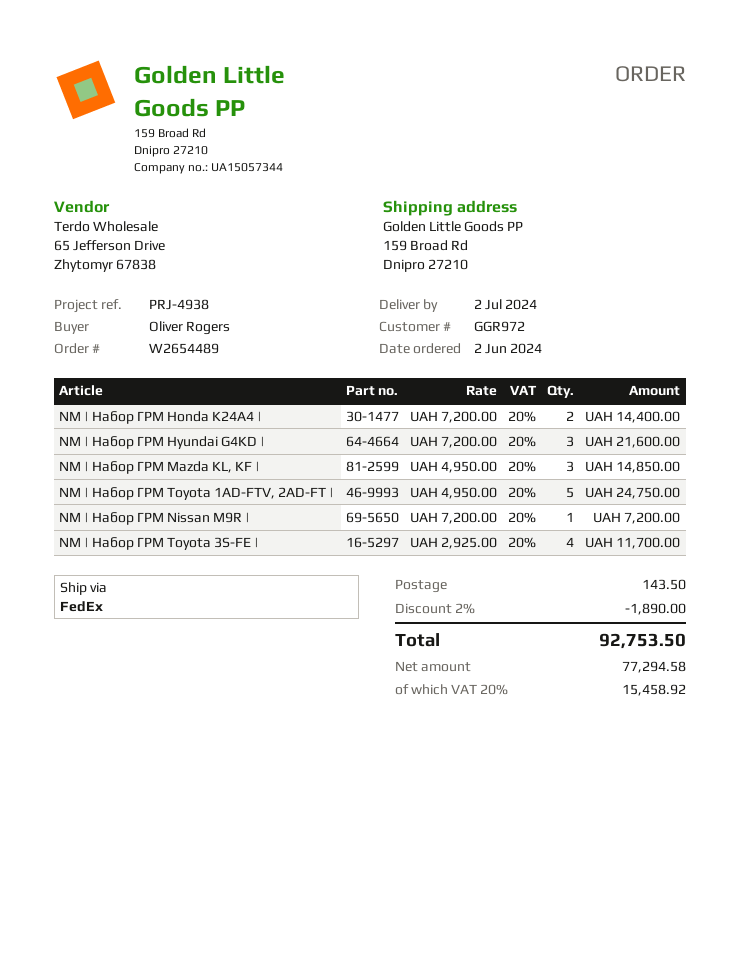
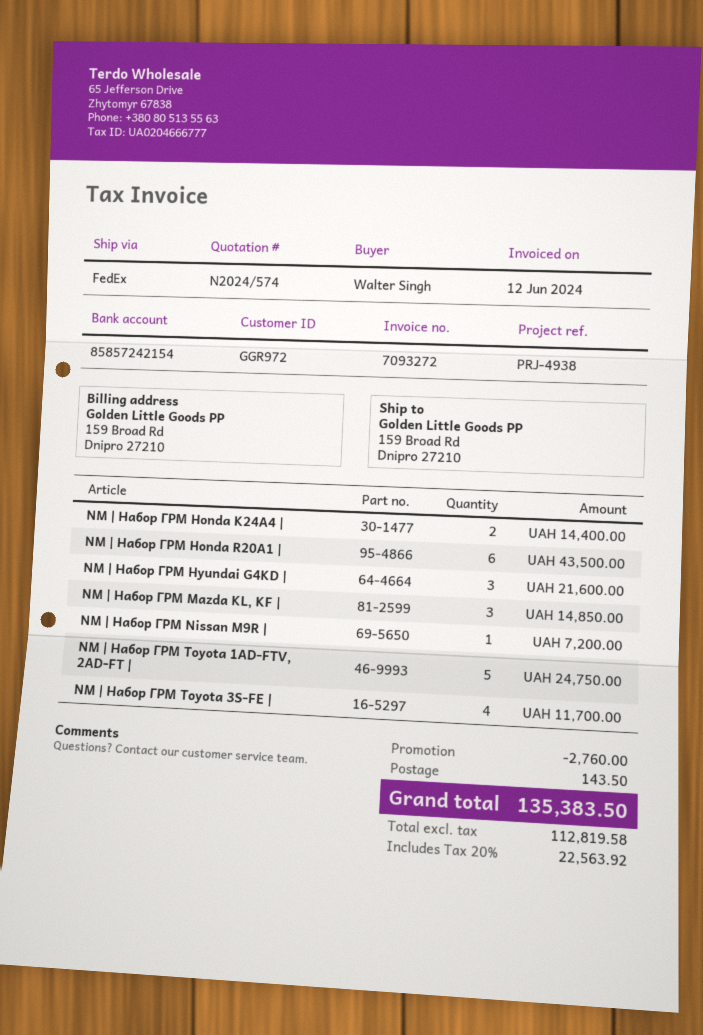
ordered by: Oliver Rogers -> Walter Singh
NM | Набор ГРМ Honda R20A1 |: none -> 6 for 43500.00
discount: 1890.00 -> 2760.00
net: 77294.58 -> 112819.58
tax: 20% = 15458.92 -> 20% = 22563.92
total: 92753.50 -> 135383.50

